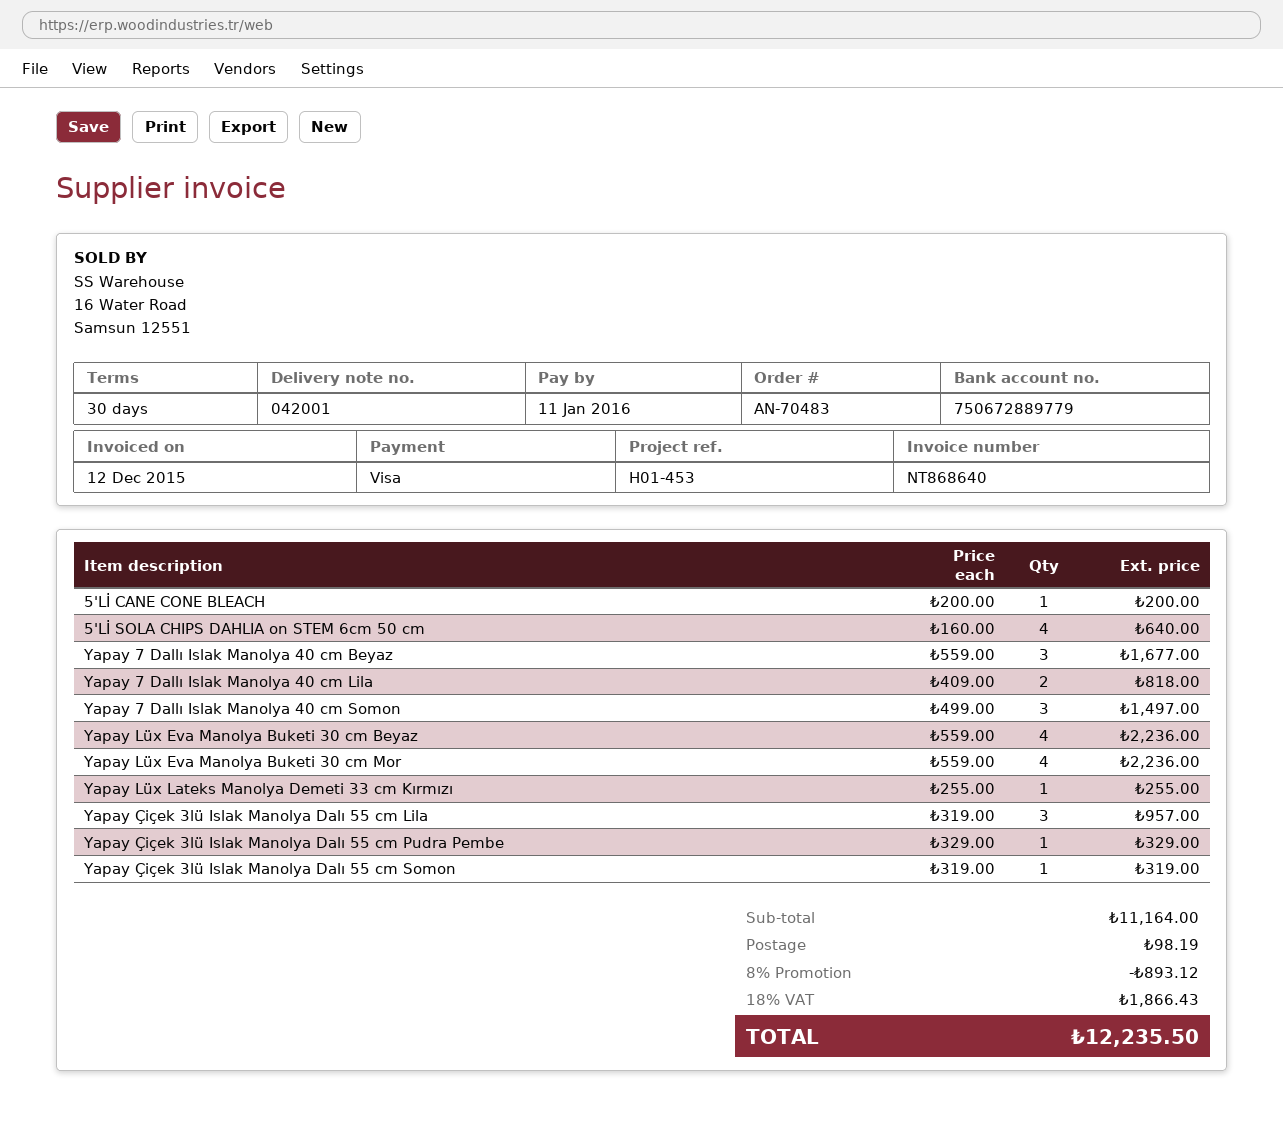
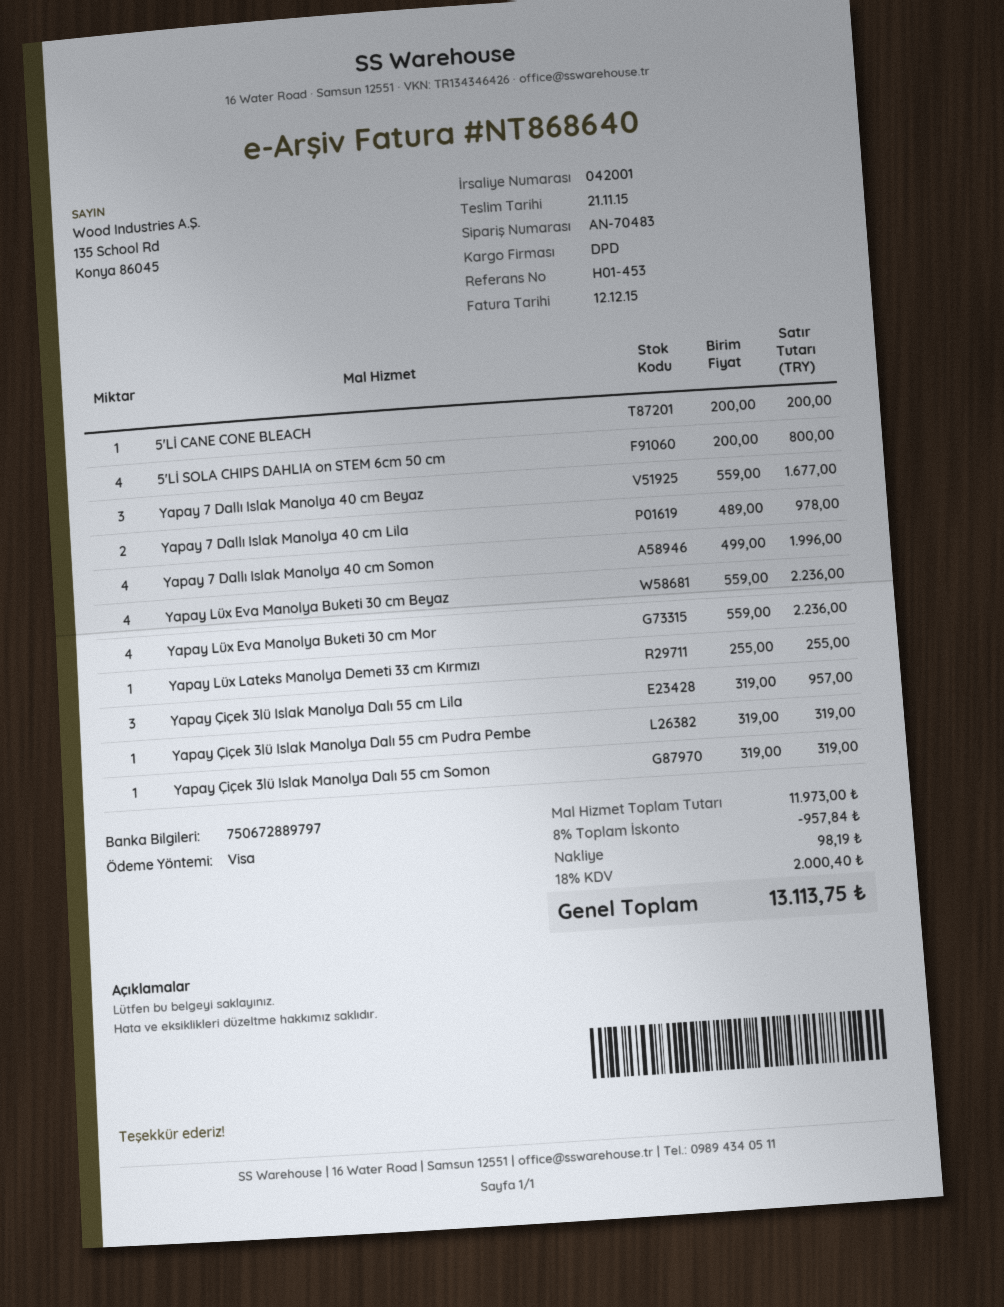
bank account: 750672889779 -> 750672889797
5'Lİ SOLA CHIPS DAHLIA on STEM 6cm 50 cm: 4 x 160.00 = 640.00 -> 4 x 200.00 = 800.00
Yapay 7 Dallı Islak Manolya 40 cm Lila: 2 x 409.00 = 818.00 -> 2 x 489.00 = 978.00
Yapay 7 Dallı Islak Manolya 40 cm Somon: 3 x 499.00 = 1497.00 -> 4 x 499.00 = 1996.00
Yapay Çiçek 3lü Islak Manolya Dalı 55 cm Pudra Pembe: 1 x 329.00 = 329.00 -> 1 x 319.00 = 319.00
subtotal: 11164.00 -> 11973.00
discount: 8% = 893.12 -> 8% = 957.84
tax: 18% = 1866.43 -> 18% = 2000.40
total: 12235.50 -> 13113.75

